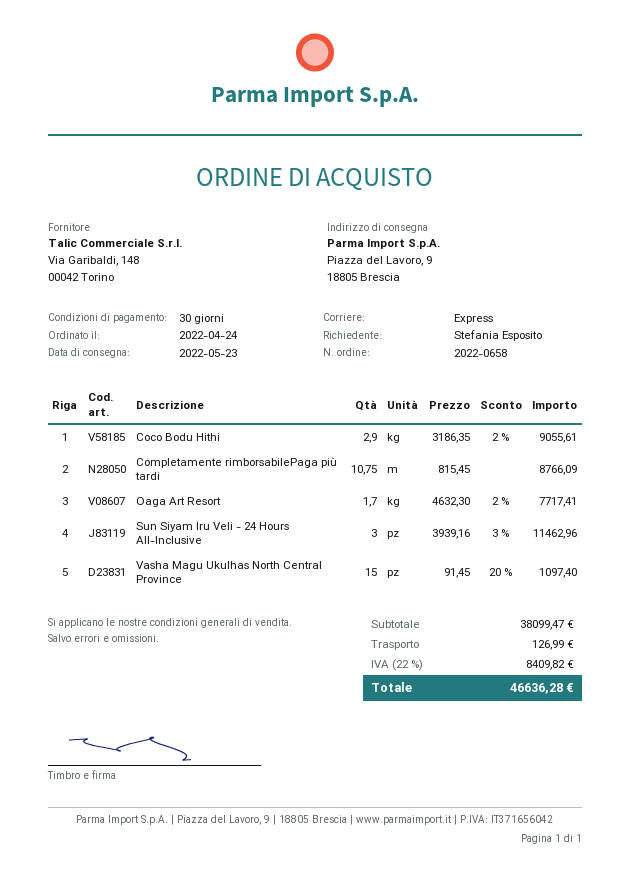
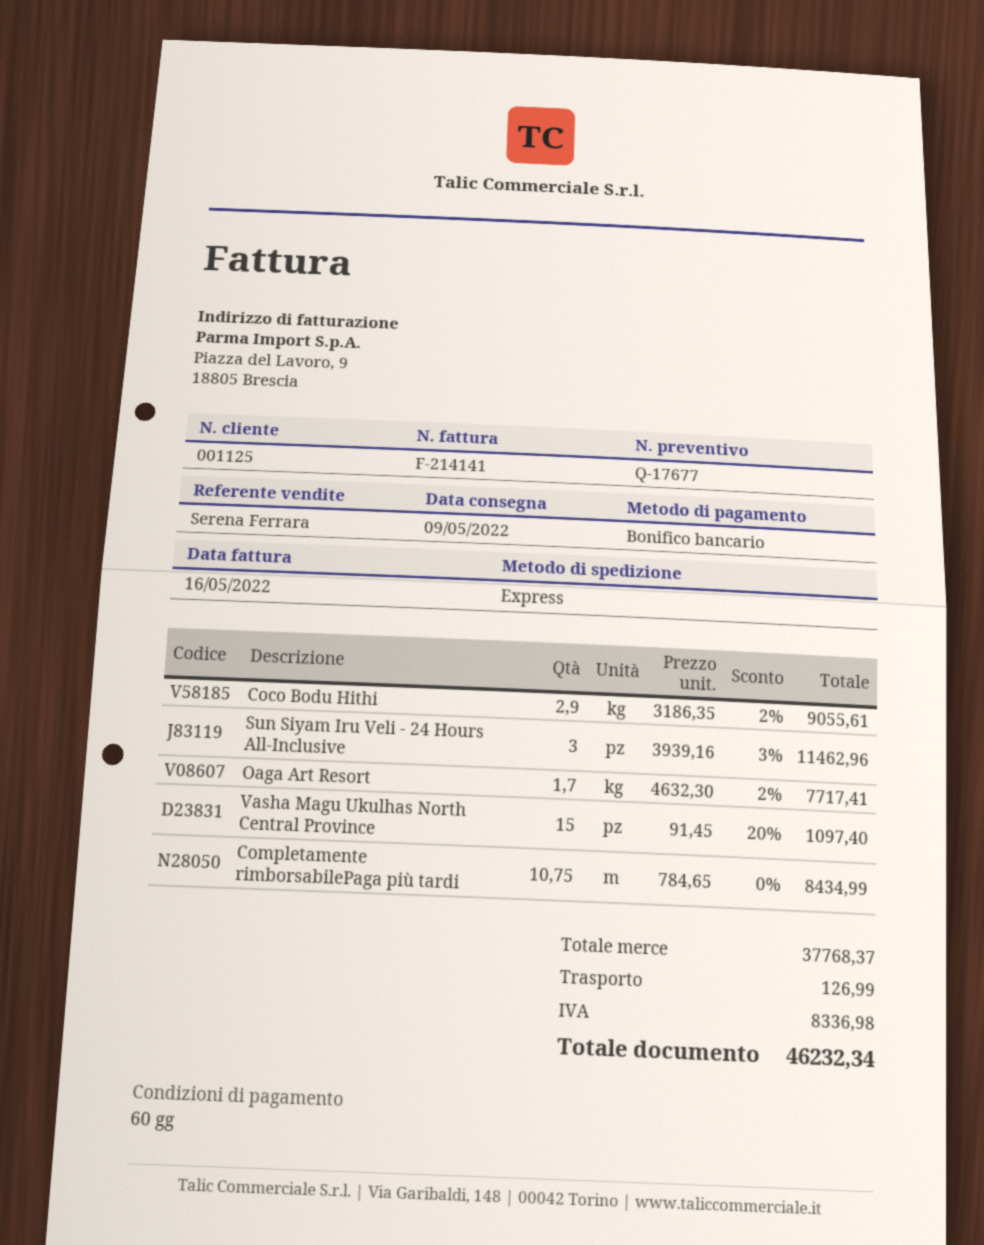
delivery date: 2022-05-23 -> 2022-05-09
payment terms: 30 days -> 60 days
Completamente rimborsabilePaga più tardi: 10.75 x 815.45 = 8766.09 -> 10.75 x 784.65 = 8434.99
subtotal: 38099.47 -> 37768.37
tax: 8409.82 -> 8336.98
total: 46636.28 -> 46232.34

